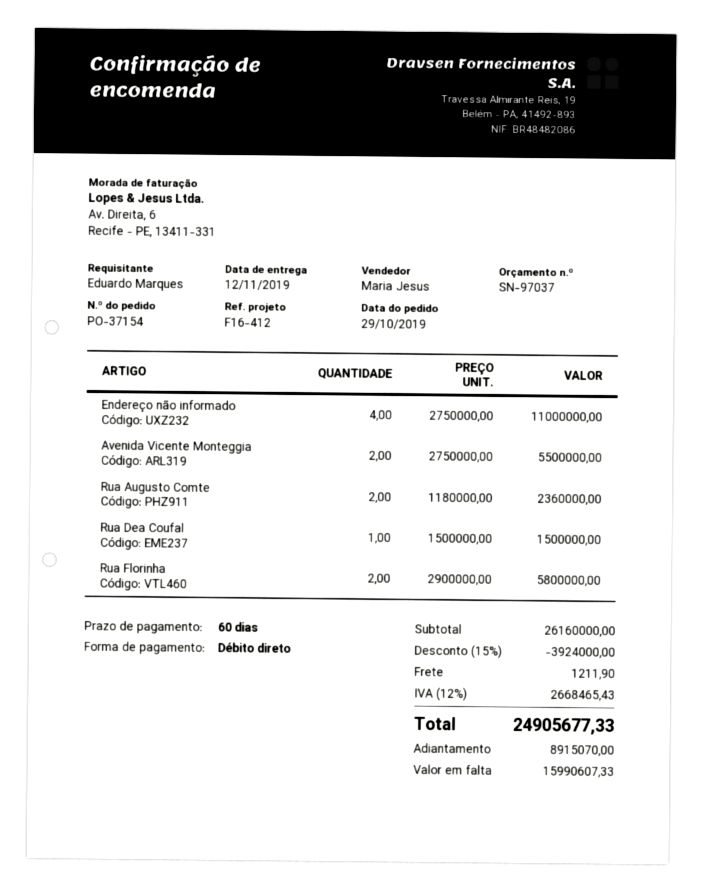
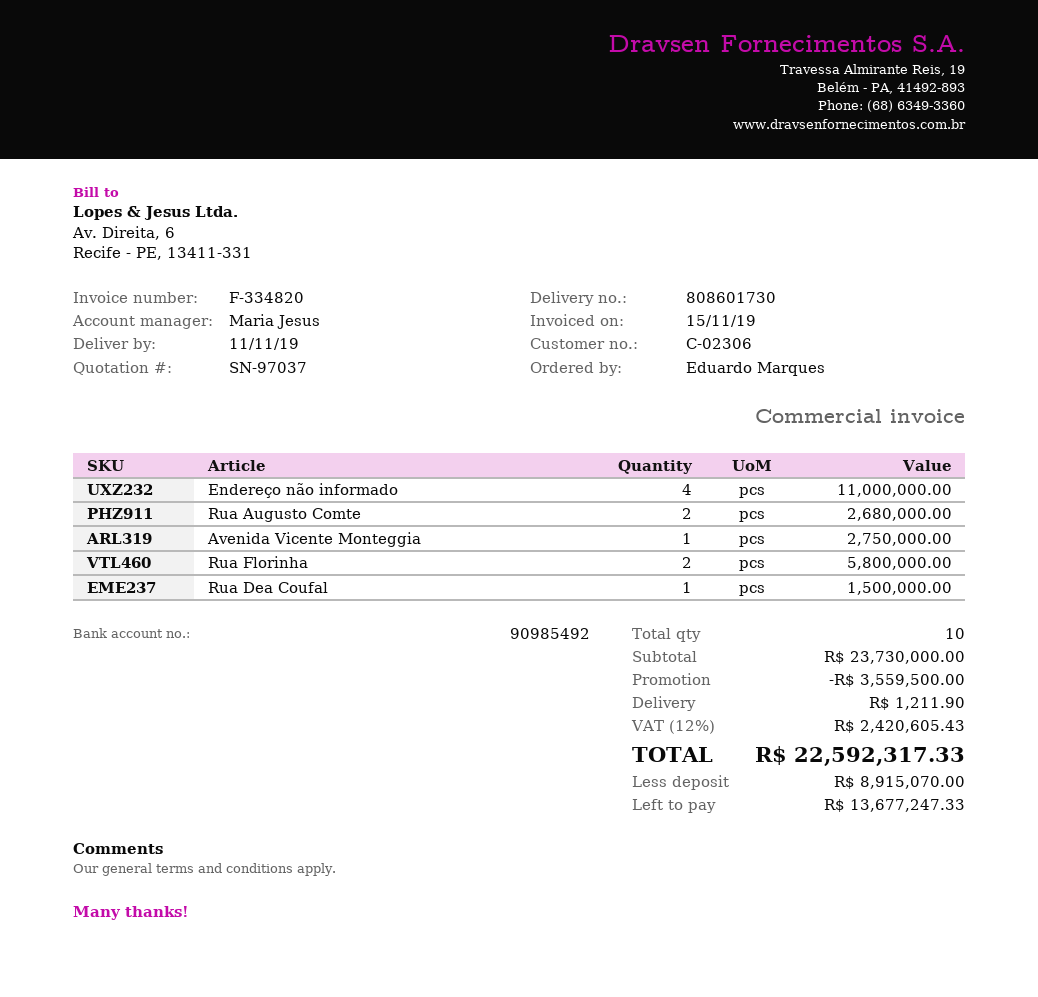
delivery date: 2019-11-12 -> 2019-11-11
Avenida Vicente Monteggia: 2 for 5500000.00 -> 1 for 2750000.00
Rua Augusto Comte: 2 for 2360000.00 -> 2 for 2680000.00
subtotal: 26160000.00 -> 23730000.00
discount: 3924000.00 -> 3559500.00
tax: 12% = 2668465.43 -> 12% = 2420605.43
total: 24905677.33 -> 22592317.33
balance: 15990607.33 -> 13677247.33

